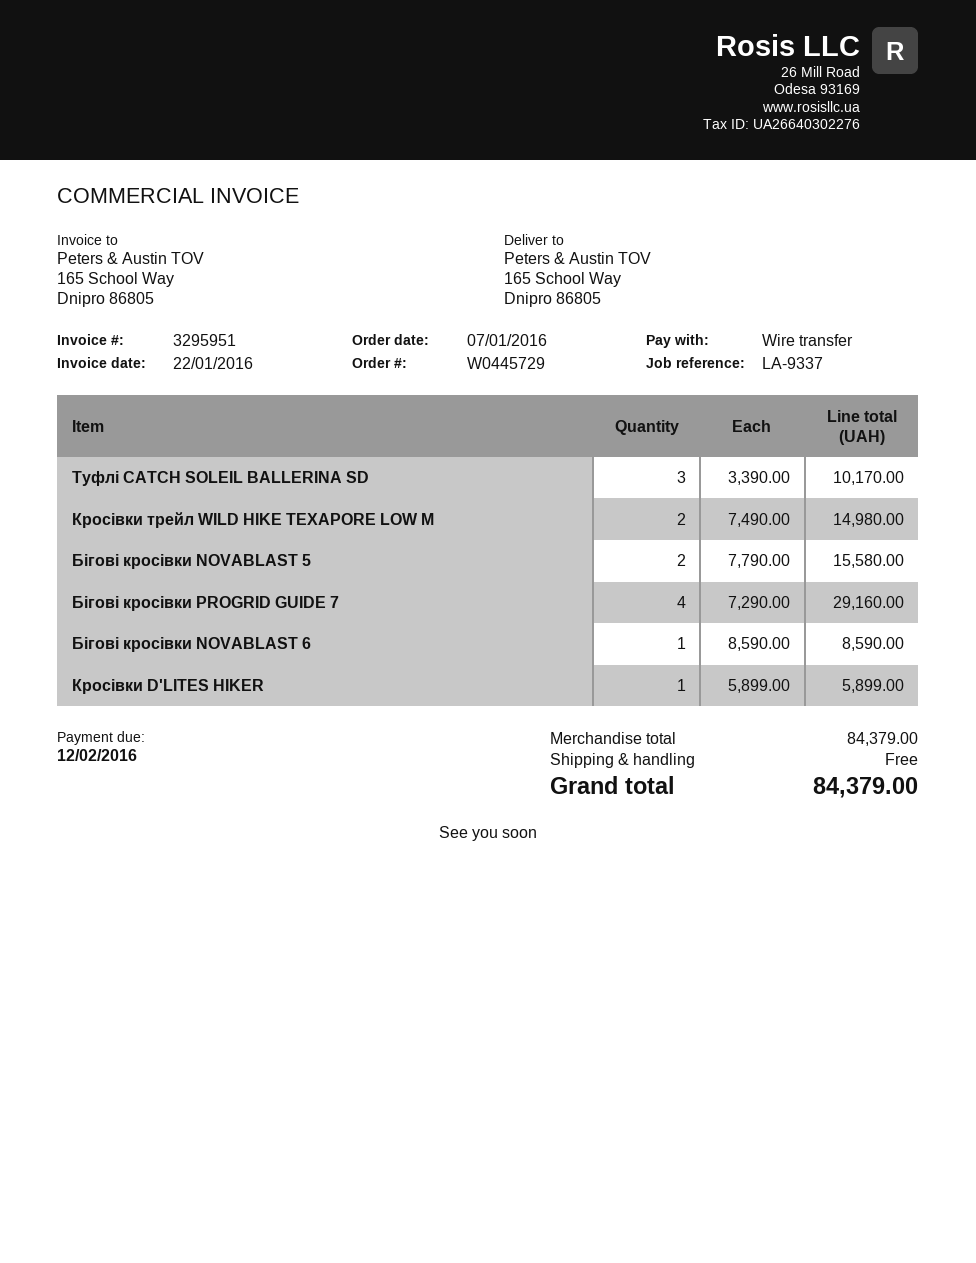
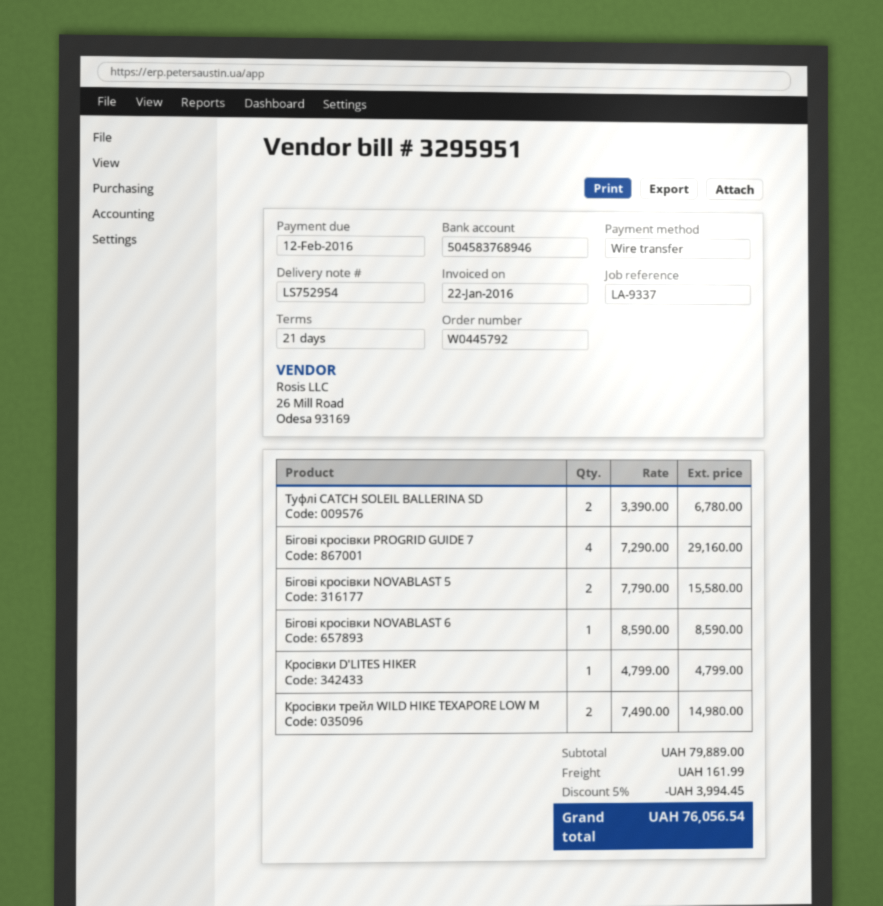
order number: W0445729 -> W0445792
Туфлі CATCH SOLEIL BALLERINA SD: 3 x 3390.00 = 10170.00 -> 2 x 3390.00 = 6780.00
Кросівки D'LITES HIKER: 1 x 5899.00 = 5899.00 -> 1 x 4799.00 = 4799.00
subtotal: 84379.00 -> 79889.00
discount: none -> 5% = 3994.45
shipping: 0.00 -> 161.99
total: 84379.00 -> 76056.54

